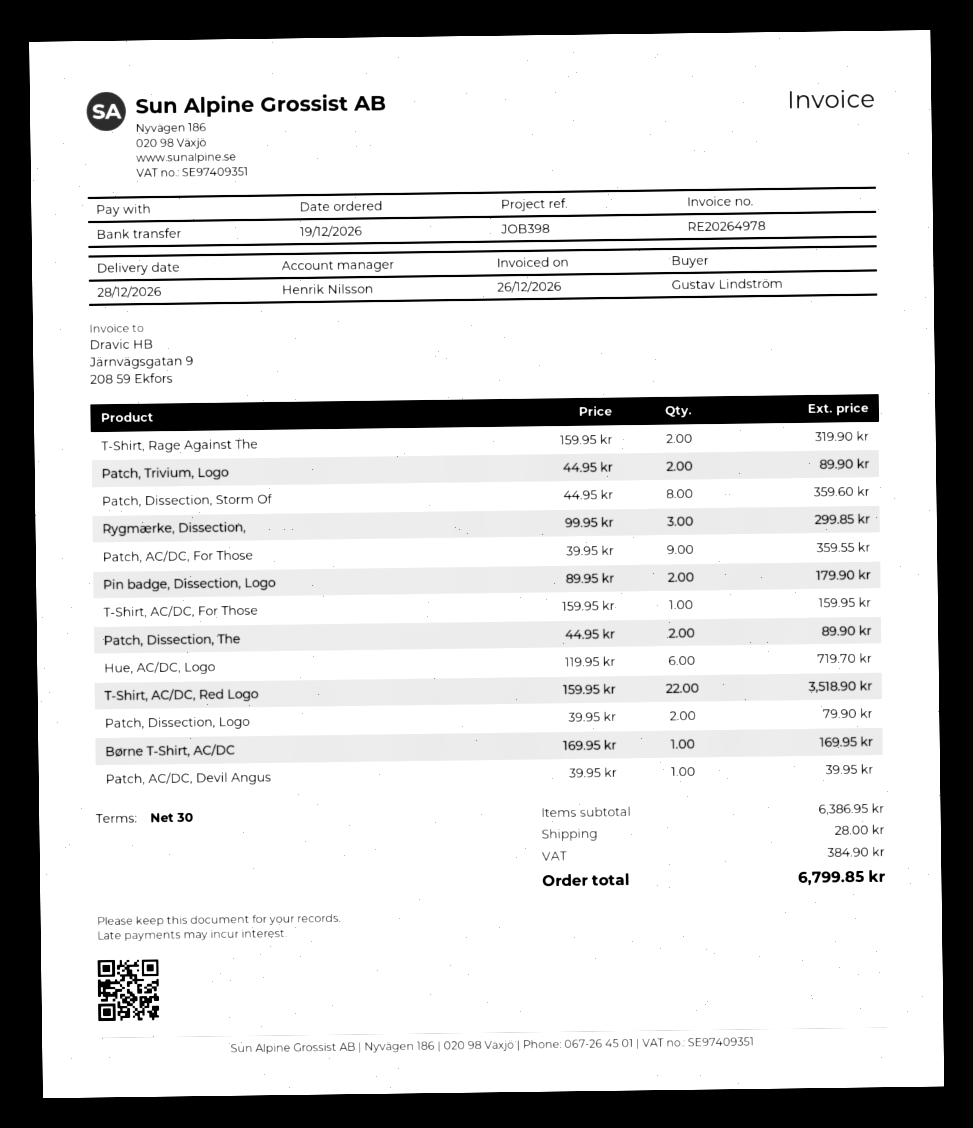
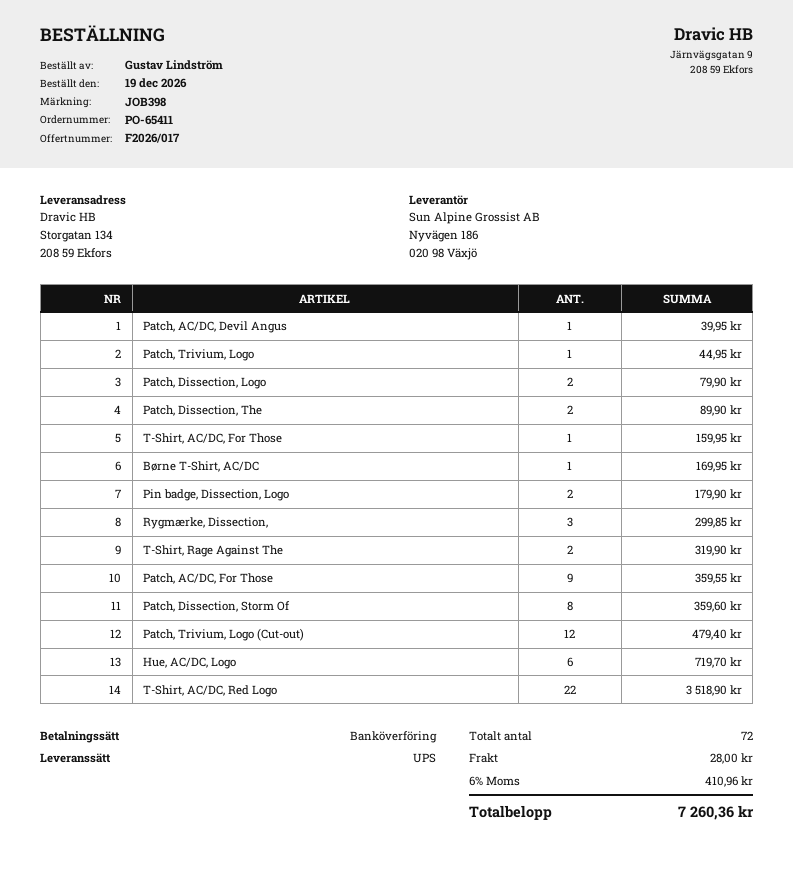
Patch, Trivium, Logo: 2 for 89.90 -> 1 for 44.95
Patch, Trivium, Logo (Cut-out): none -> 12 for 479.40
tax: 384.90 -> 410.96
total: 6799.85 -> 7260.36

